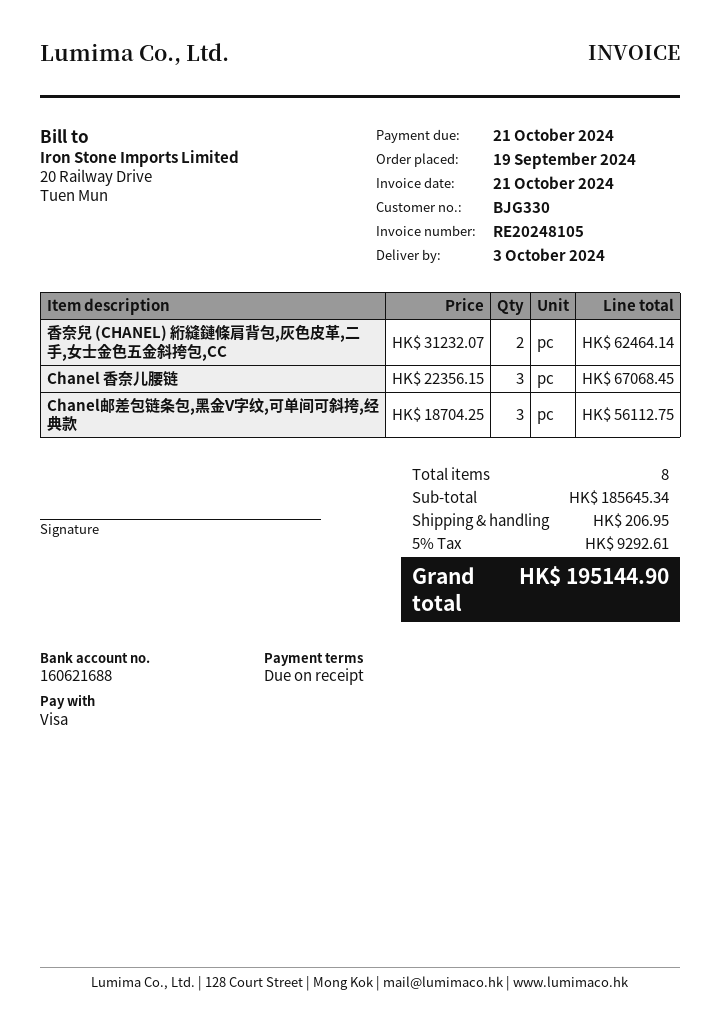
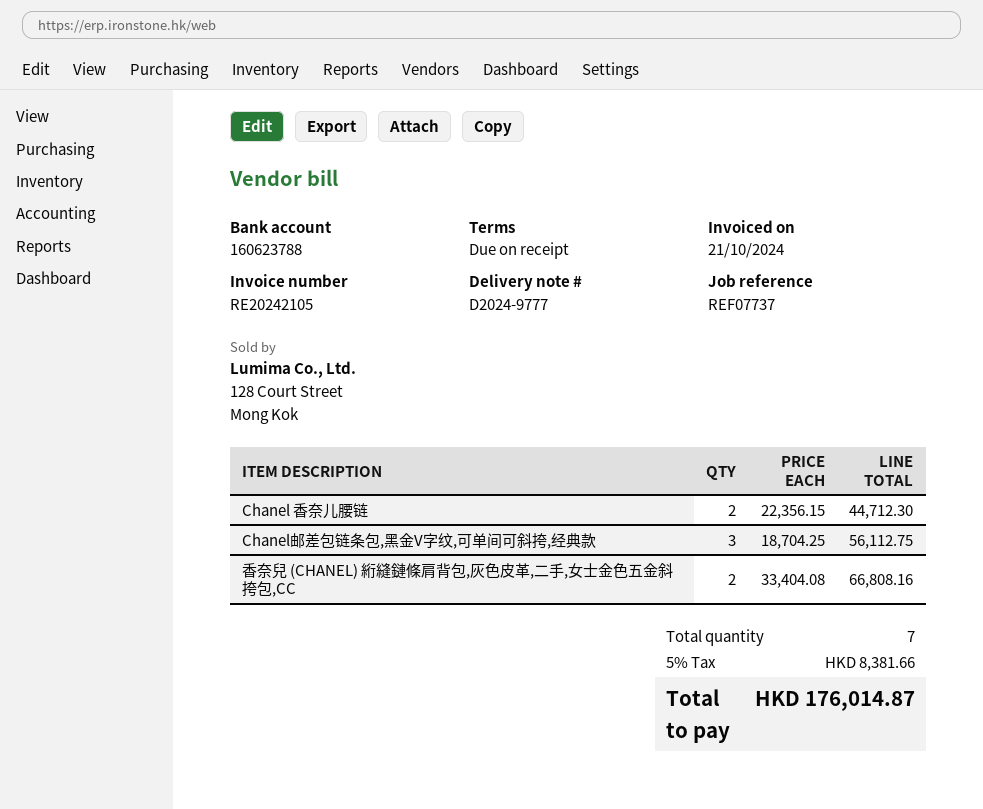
invoice number: RE20248105 -> RE20242105
bank account: 160621688 -> 160623788
香奈兒 (CHANEL) 絎縫鏈條肩背包,灰色皮革,二手,女士金色五金斜挎包,CC: 2 x 31232.07 = 62464.14 -> 2 x 33404.08 = 66808.16
Chanel 香奈儿腰链: 3 x 22356.15 = 67068.45 -> 2 x 22356.15 = 44712.30
total quantity: 8 -> 7
shipping: 206.95 -> none
tax: 5% = 9292.61 -> 5% = 8381.66
total: 195144.90 -> 176014.87

